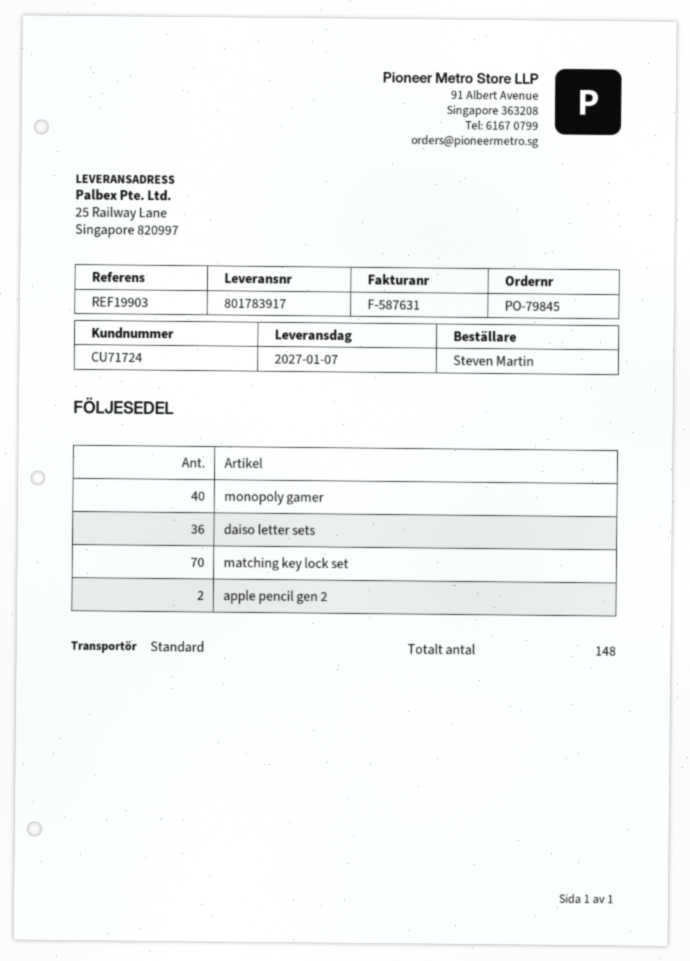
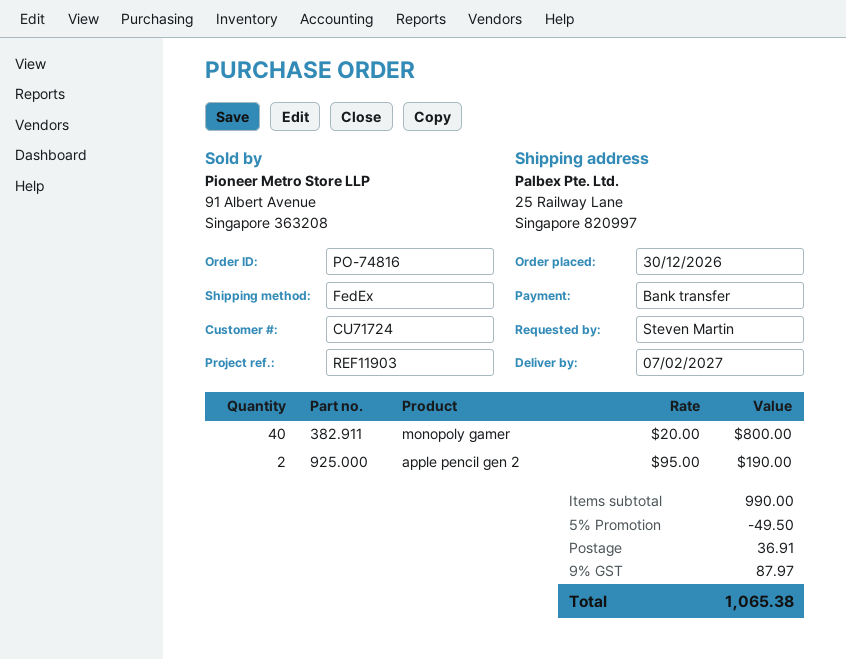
order number: PO-79845 -> PO-74816
delivery date: 2027-01-07 -> 2027-02-07
reference: REF19903 -> REF11903
shipping method: standard -> FedEx
daiso letter sets: 36 -> none
matching key lock set: 70 -> none

